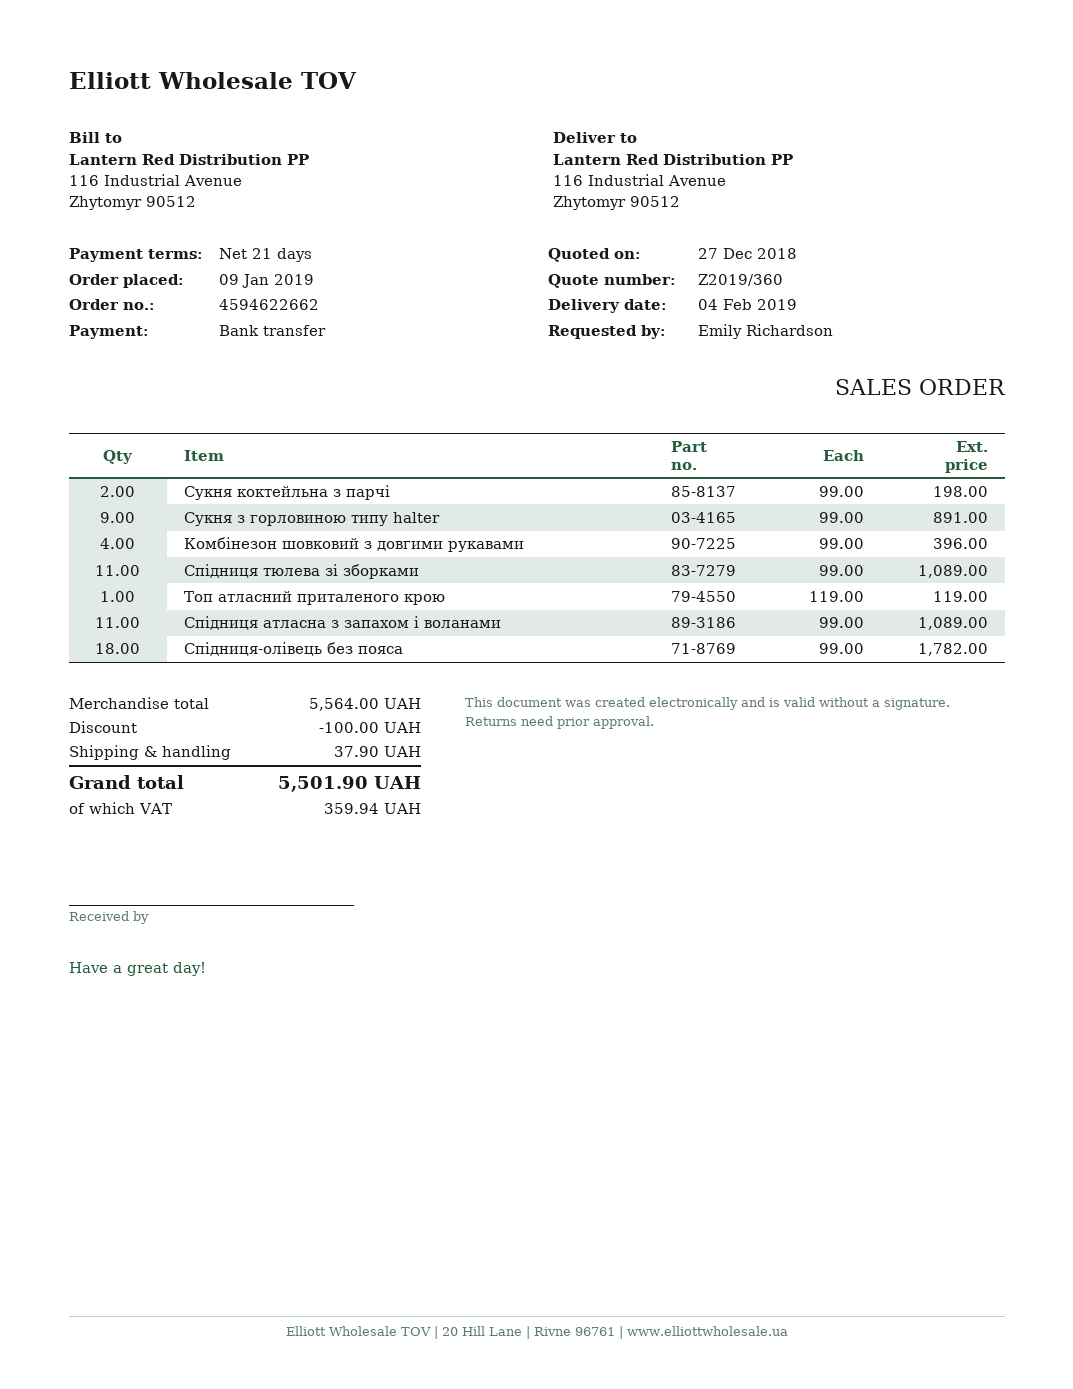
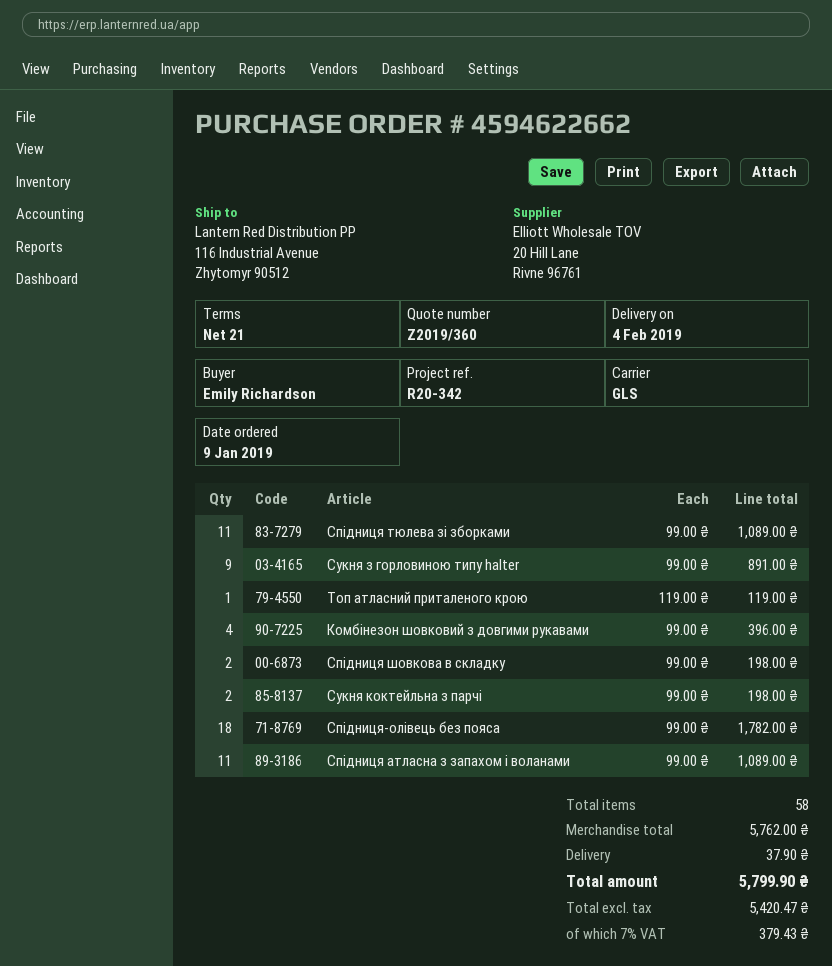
Спідниця шовкова в складку: none -> 2 x 99.00 = 198.00
subtotal: 5564.00 -> 5762.00
discount: 100.00 -> none
tax: 359.94 -> 379.43
total: 5501.90 -> 5799.90

